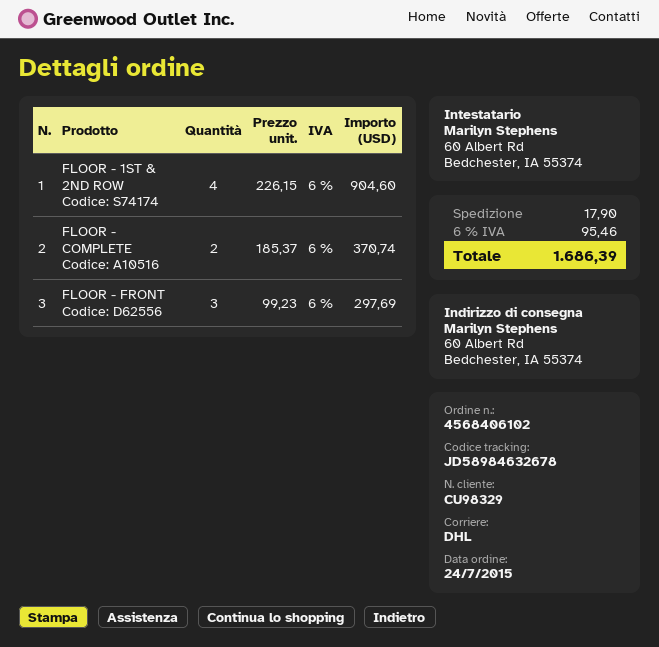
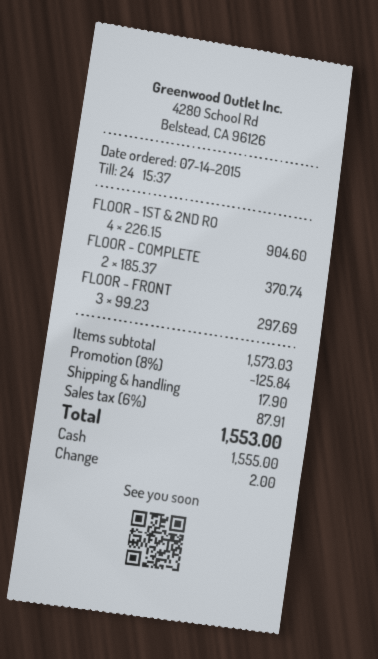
order date: 2015-07-24 -> 2015-07-14
discount: none -> 8% = 125.84
tax: 6% = 95.46 -> 6% = 87.91
total: 1686.39 -> 1553.00

